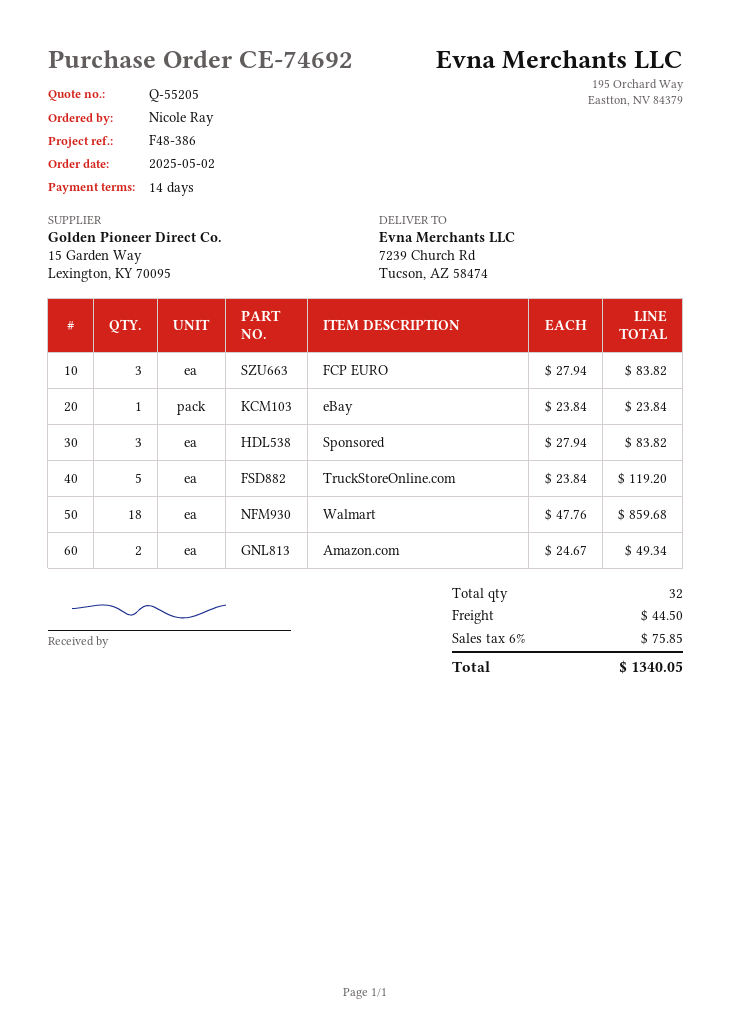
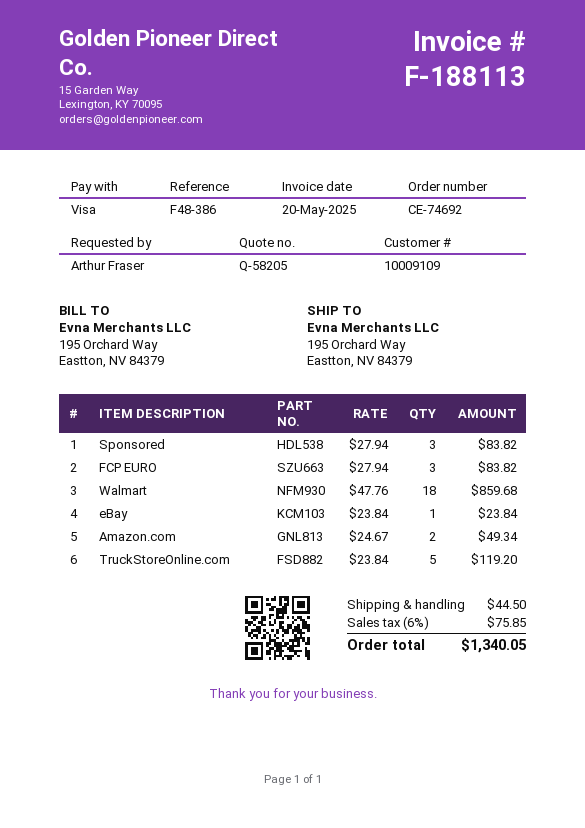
quote number: Q-55205 -> Q-58205
ordered by: Nicole Ray -> Arthur Fraser
ship to: 7239 Church Rd, Tucson, AZ 58474 -> 195 Orchard Way, Eastton, NV 84379

